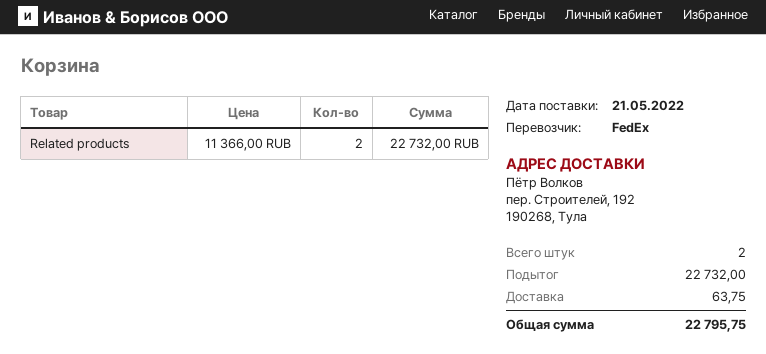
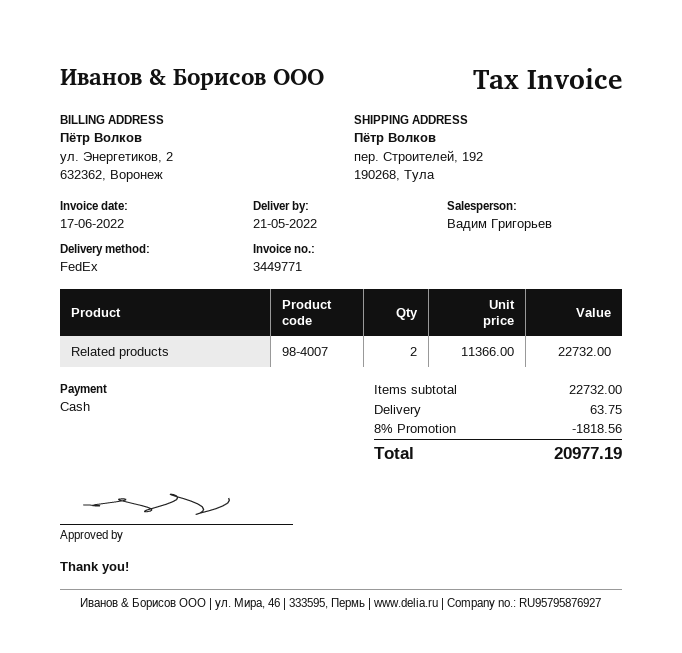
discount: none -> 8% = 1818.56
total: 22795.75 -> 20977.19

